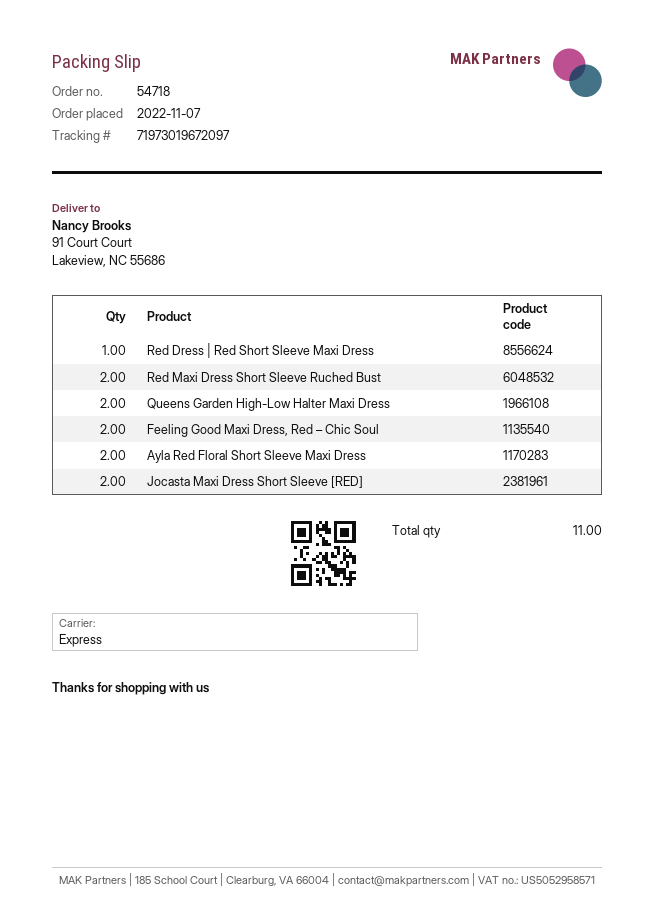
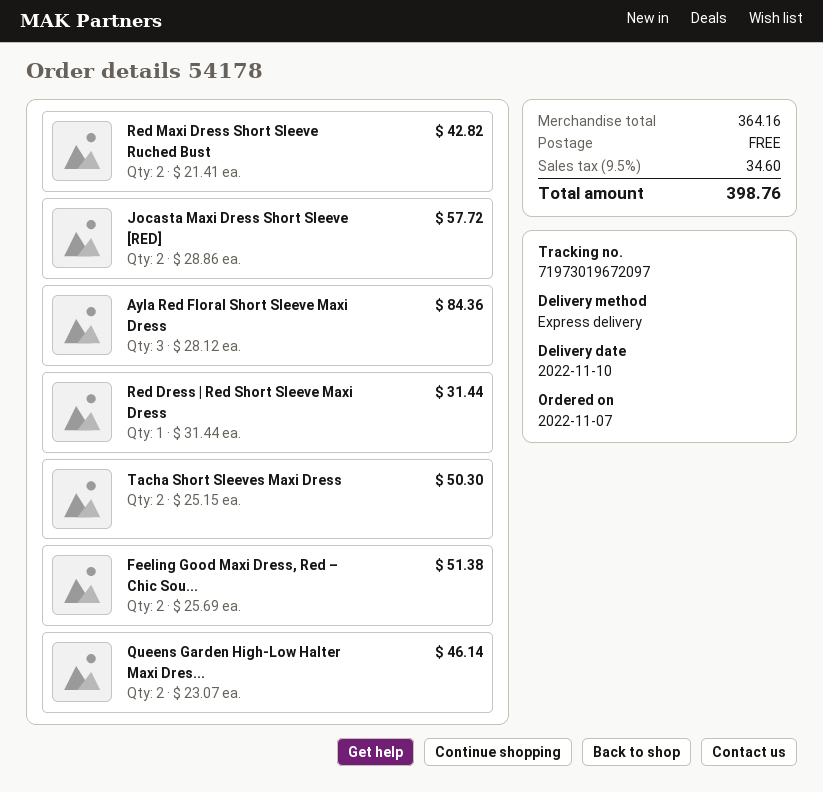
order number: 54718 -> 54178
Ayla Red Floral Short Sleeve Maxi Dress: 2 -> 3
Tacha Short Sleeves Maxi Dress: none -> 2

